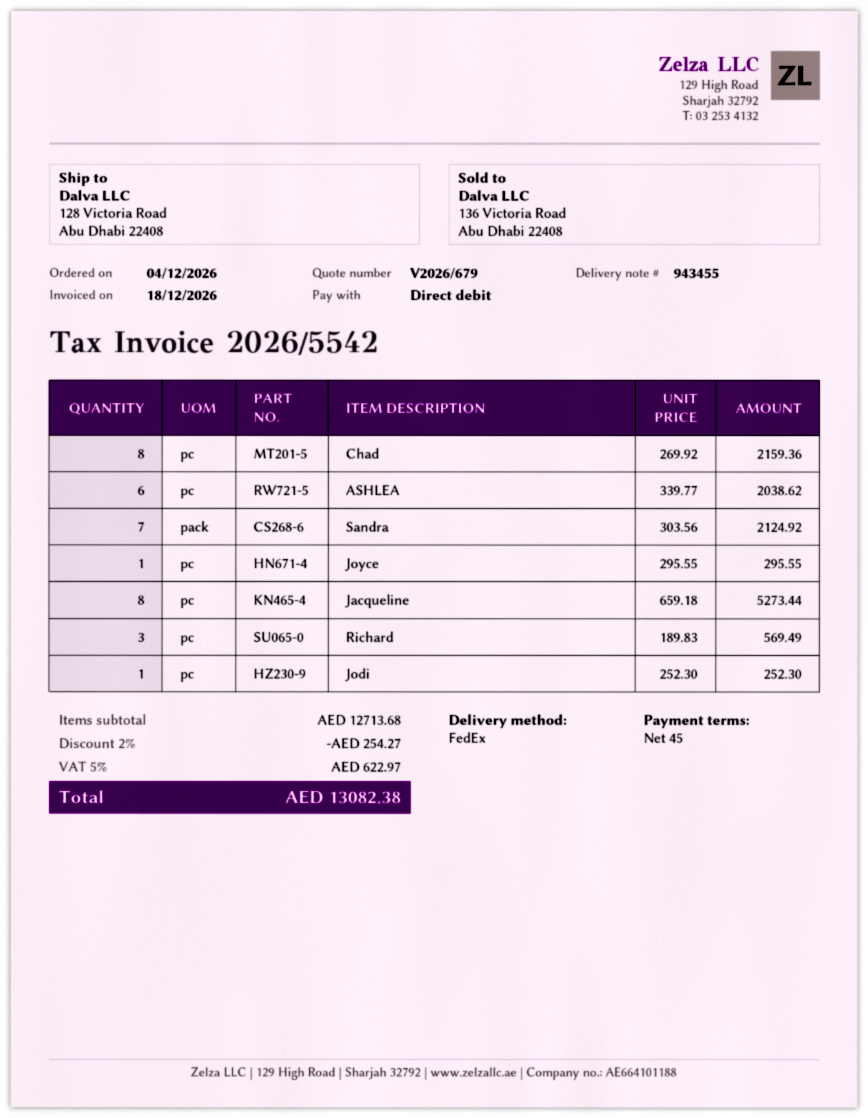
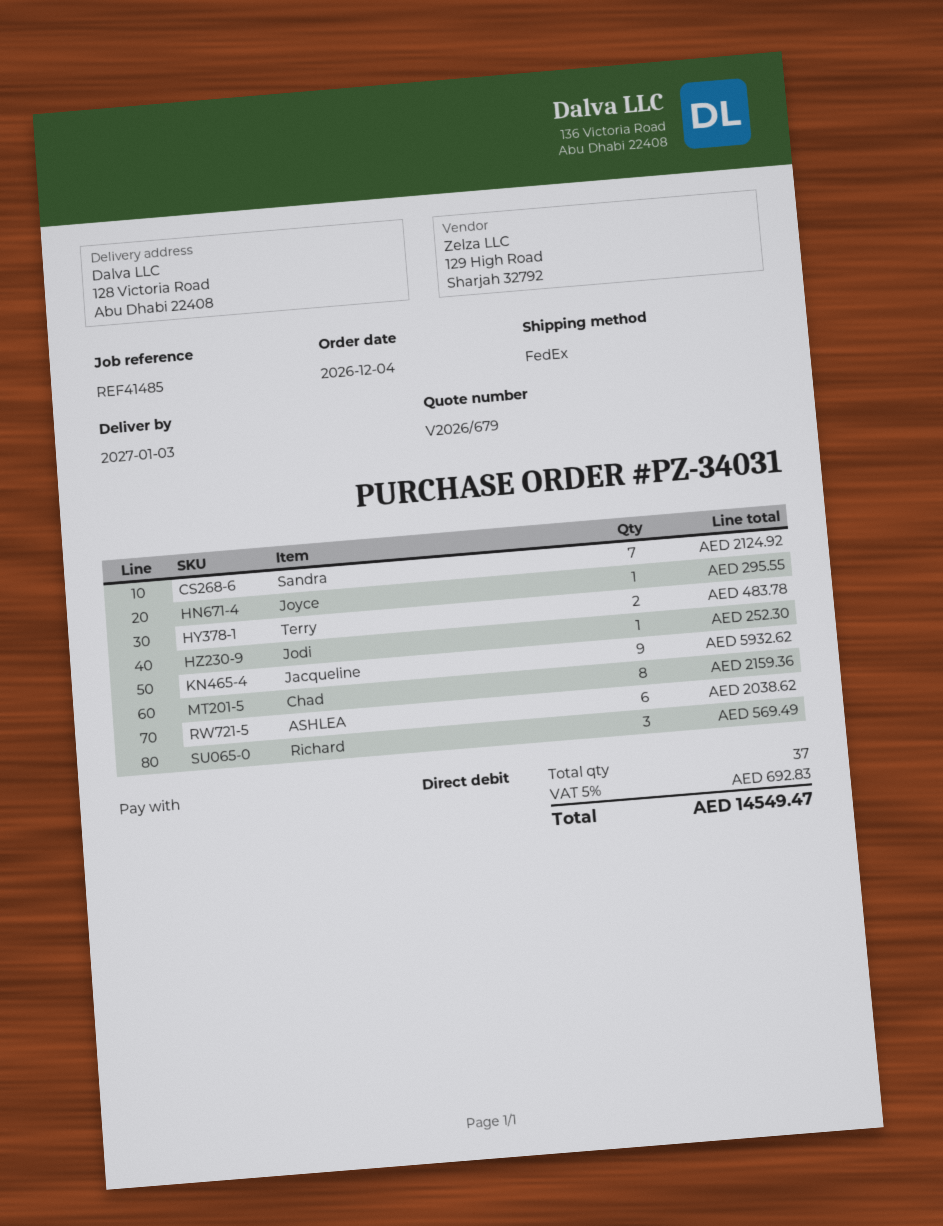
Jacqueline: 8 for 5273.44 -> 9 for 5932.62
Terry: none -> 2 for 483.78
discount: 2% = 254.27 -> none
tax: 5% = 622.97 -> 5% = 692.83
total: 13082.38 -> 14549.47

